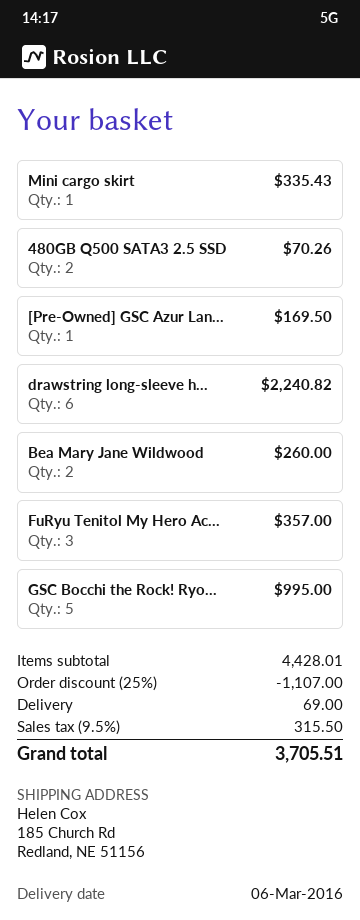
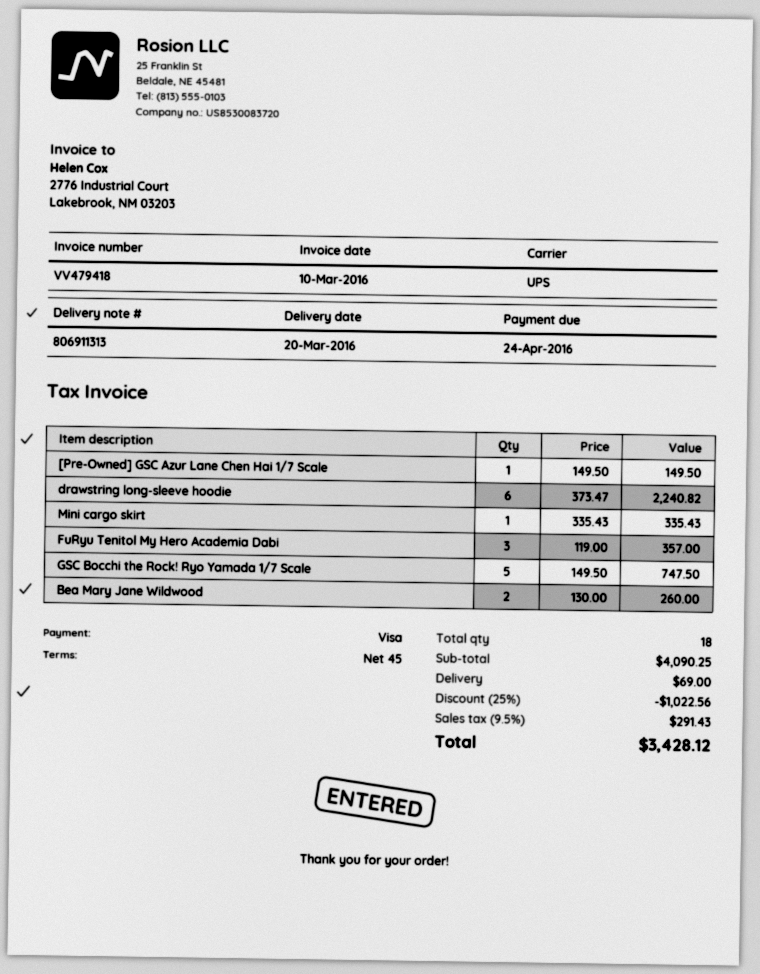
delivery date: 2016-03-06 -> 2016-03-20
480GB Q500 SATA3 2.5 SSD: 2 for 70.26 -> none
[Pre-Owned] GSC Azur Lan...: 1 for 169.50 -> 1 for 149.50
GSC Bocchi the Rock! Ryo...: 5 for 995.00 -> 5 for 747.50
subtotal: 4428.01 -> 4090.25
discount: 25% = 1107.00 -> 25% = 1022.56
tax: 9.5% = 315.50 -> 9.5% = 291.43
total: 3705.51 -> 3428.12

